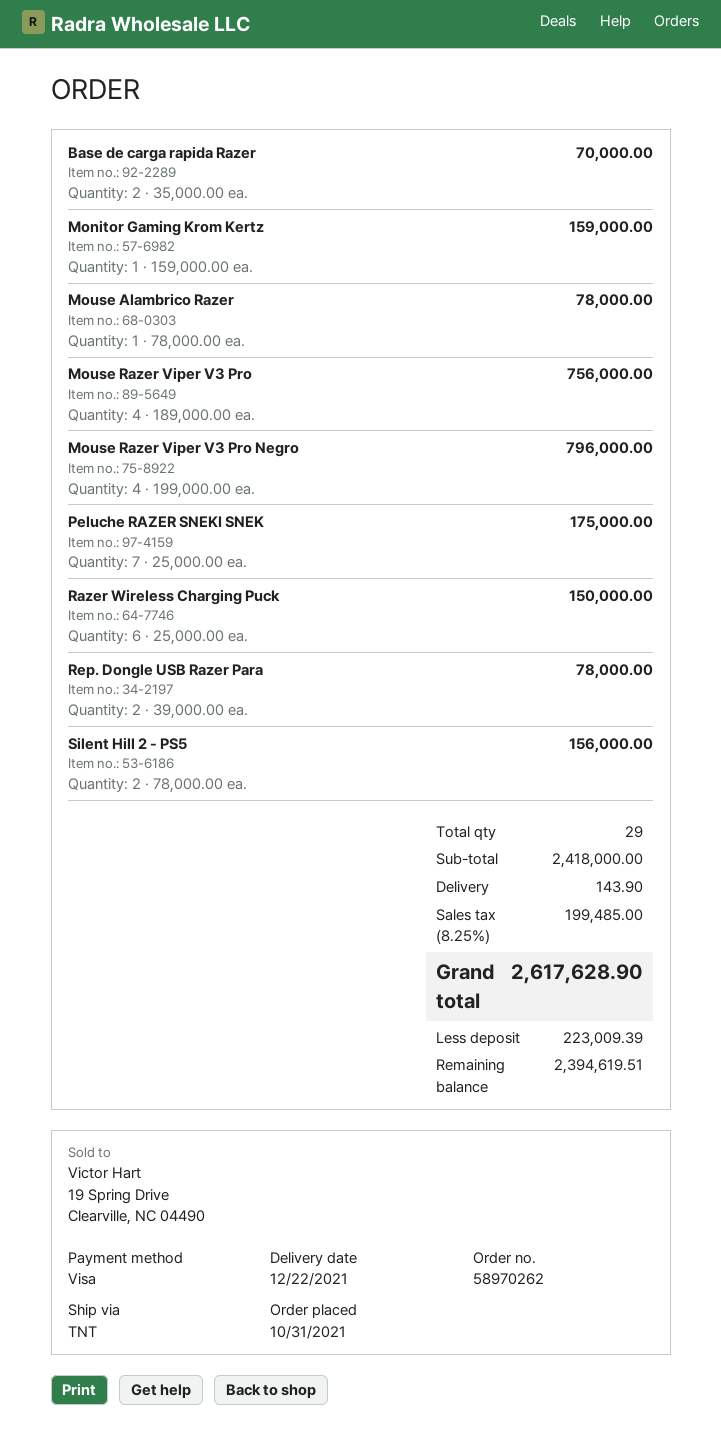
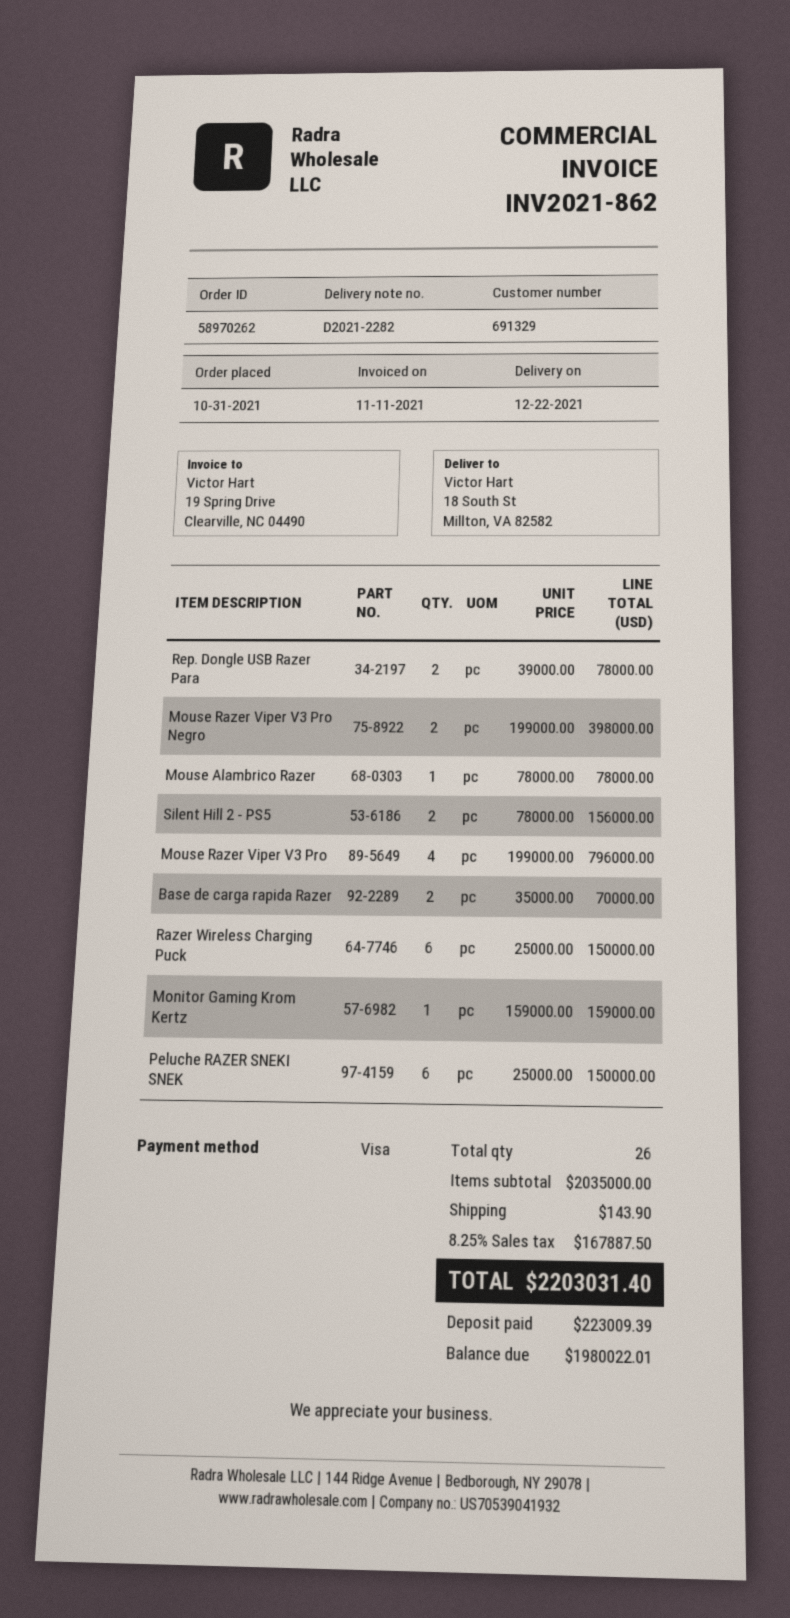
Mouse Razer Viper V3 Pro: 4 x 189000.00 = 756000.00 -> 4 x 199000.00 = 796000.00
Mouse Razer Viper V3 Pro Negro: 4 x 199000.00 = 796000.00 -> 2 x 199000.00 = 398000.00
Peluche RAZER SNEKI SNEK: 7 x 25000.00 = 175000.00 -> 6 x 25000.00 = 150000.00
total quantity: 29 -> 26
subtotal: 2418000.00 -> 2035000.00
tax: 8.25% = 199485.00 -> 8.25% = 167887.50
total: 2617628.90 -> 2203031.40
balance: 2394619.51 -> 1980022.01

